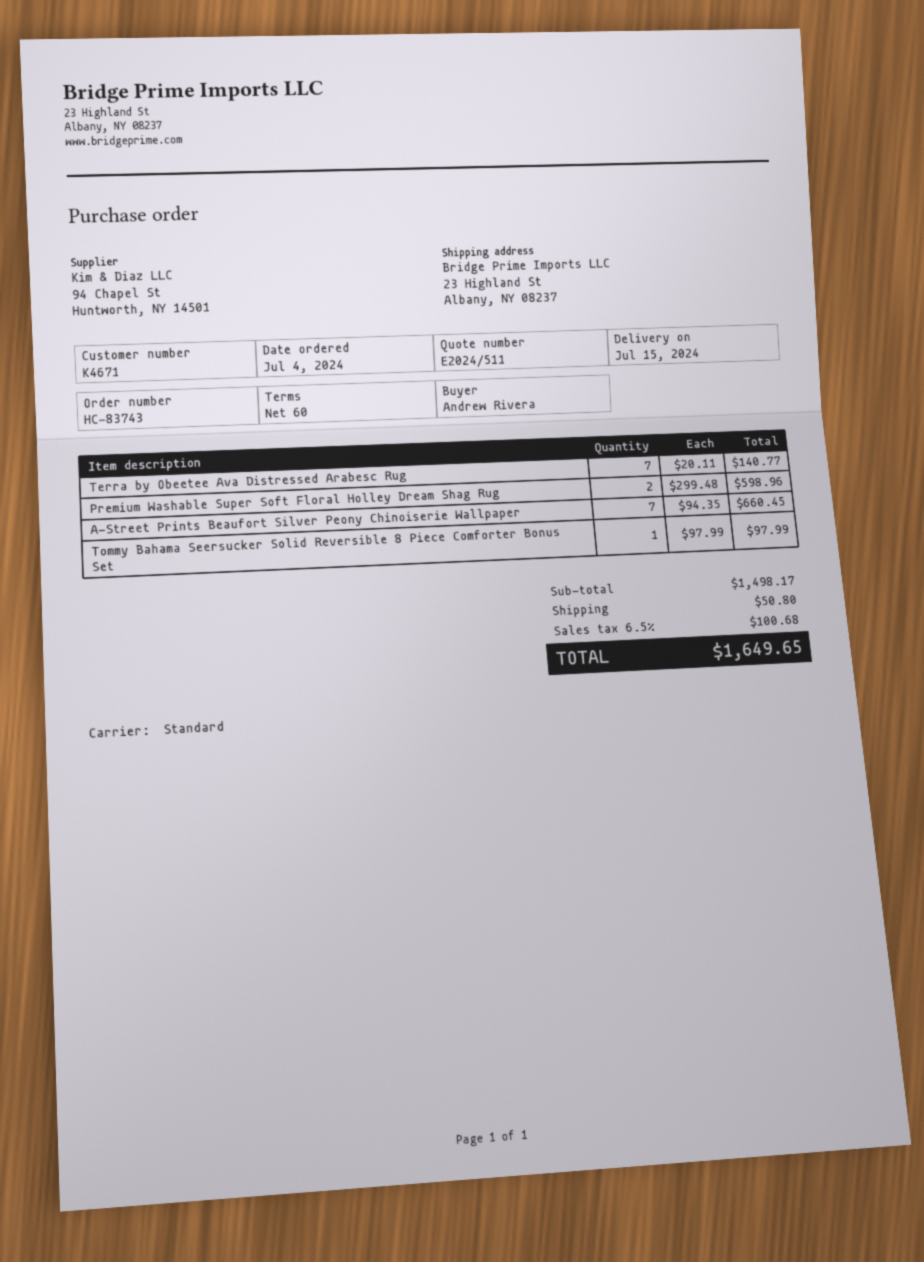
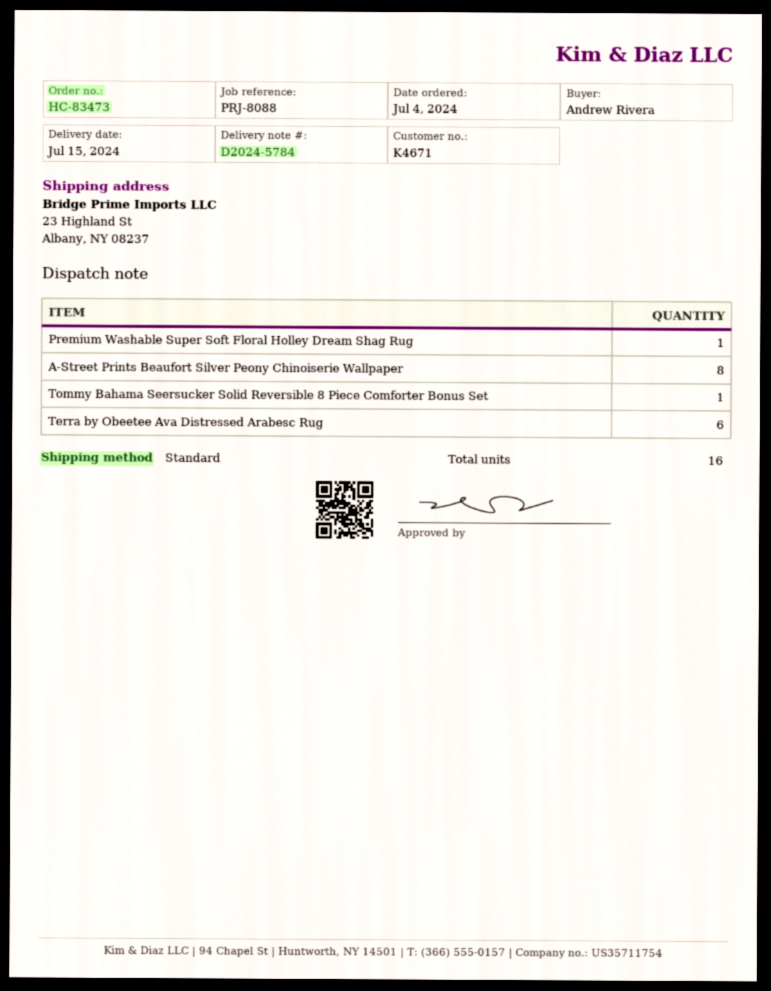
order number: HC-83743 -> HC-83473
Terra by Obeetee Ava Distressed Arabesc Rug: 7 -> 6
Premium Washable Super Soft Floral Holley Dream Shag Rug: 2 -> 1
A-Street Prints Beaufort Silver Peony Chinoiserie Wallpaper: 7 -> 8

